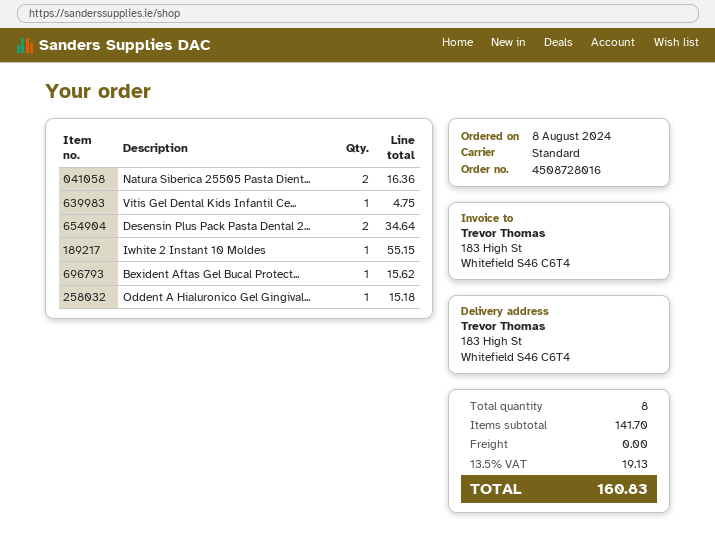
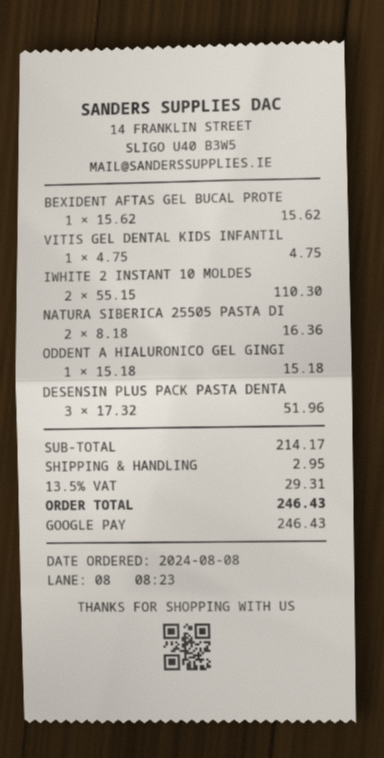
Desensin Plus Pack Pasta Dental 2...: 2 for 34.64 -> 3 for 51.96
Iwhite 2 Instant 10 Moldes: 1 for 55.15 -> 2 for 110.30
subtotal: 141.70 -> 214.17
shipping: 0.00 -> 2.95
tax: 13.5% = 19.13 -> 13.5% = 29.31
total: 160.83 -> 246.43

